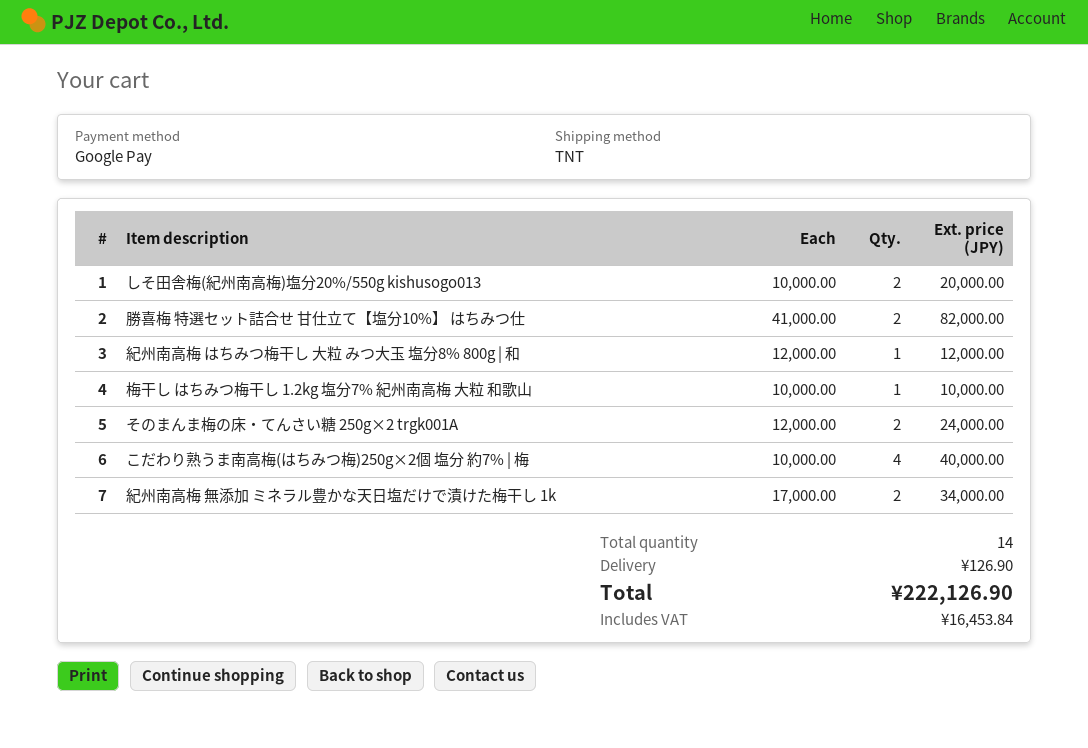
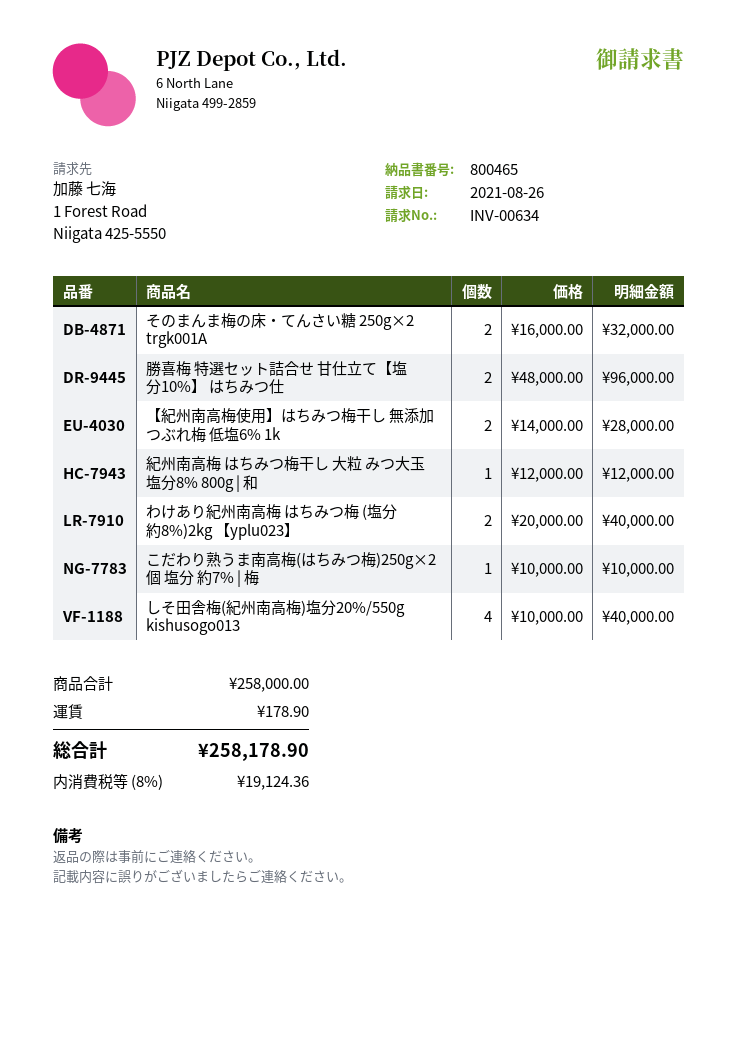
しそ田舎梅(紀州南高梅)塩分20%/550g kishusogo013: 2 x 10000.00 = 20000.00 -> 4 x 10000.00 = 40000.00
勝喜梅 特選セット詰合せ 甘仕立て【塩分10%】 はちみつ仕: 2 x 41000.00 = 82000.00 -> 2 x 48000.00 = 96000.00
梅干し はちみつ梅干し 1.2kg 塩分7% 紀州南高梅 大粒 和歌山: 1 x 10000.00 = 10000.00 -> none
そのまんま梅の床・てんさい糖 250g×2 trgk001A: 2 x 12000.00 = 24000.00 -> 2 x 16000.00 = 32000.00
こだわり熟うま南高梅(はちみつ梅)250g×2個 塩分 約7% | 梅: 4 x 10000.00 = 40000.00 -> 1 x 10000.00 = 10000.00
紀州南高梅 無添加 ミネラル豊かな天日塩だけで漬けた梅干し 1k: 2 x 17000.00 = 34000.00 -> none
【紀州南高梅使用】はちみつ梅干し 無添加 つぶれ梅 低塩6% 1k: none -> 2 x 14000.00 = 28000.00
わけあり紀州南高梅 はちみつ梅 (塩分約8%)2kg 【yplu023】: none -> 2 x 20000.00 = 40000.00
shipping: 126.90 -> 178.90
tax: 16453.84 -> 19124.36
total: 222126.90 -> 258178.90

